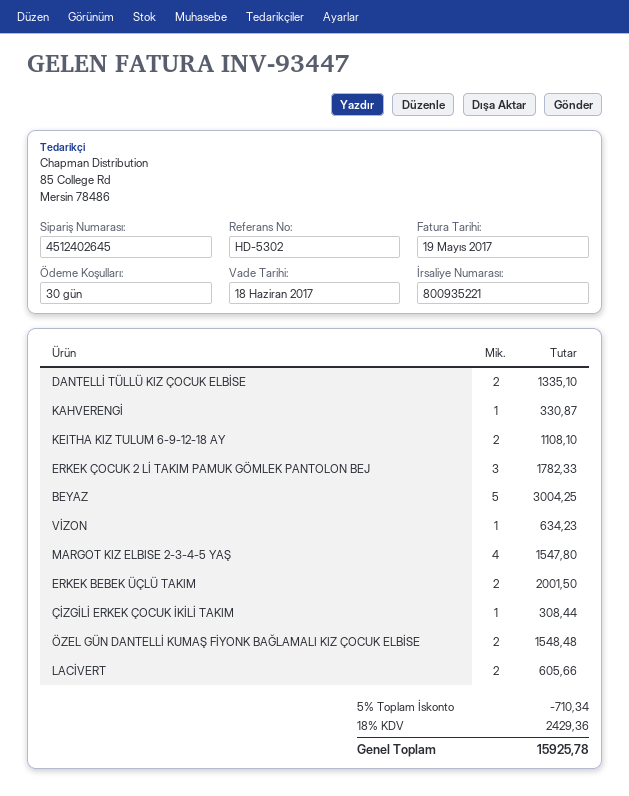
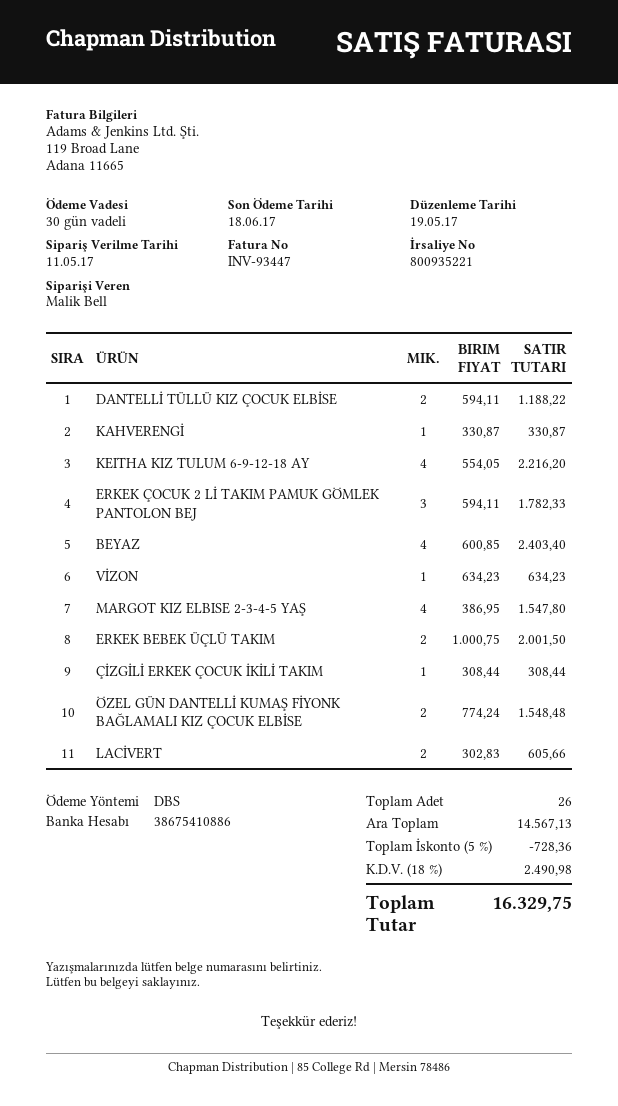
DANTELLİ TÜLLÜ KIZ ÇOCUK ELBİSE: 2 for 1335.10 -> 2 for 1188.22
KEITHA KIZ TULUM 6-9-12-18 AY: 2 for 1108.10 -> 4 for 2216.20
BEYAZ: 5 for 3004.25 -> 4 for 2403.40
discount: 5% = 710.34 -> 5% = 728.36
tax: 18% = 2429.36 -> 18% = 2490.98
total: 15925.78 -> 16329.75

